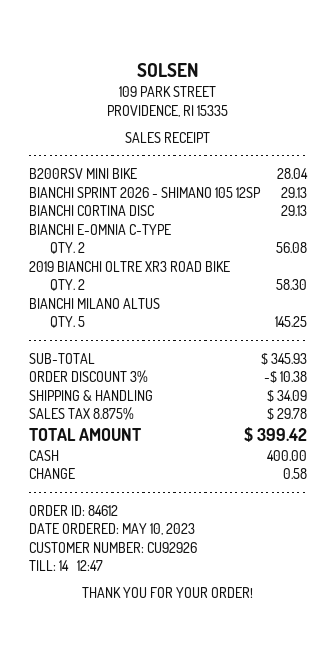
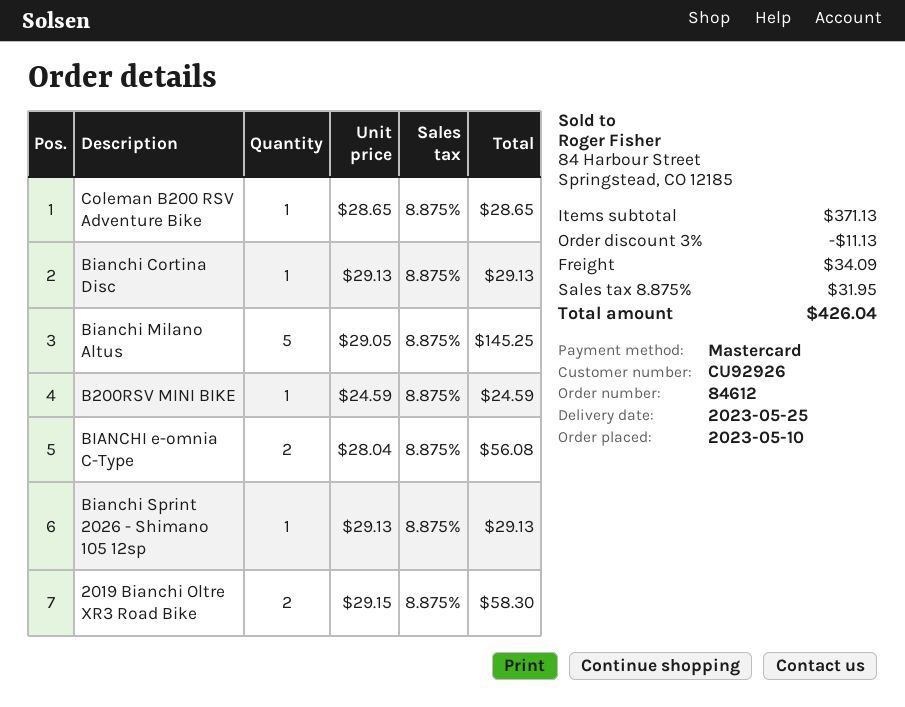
payment method: cash -> Mastercard
B200RSV MINI BIKE: 1 for 28.04 -> 1 for 24.59
Coleman B200 RSV Adventure Bike: none -> 1 for 28.65
subtotal: 345.93 -> 371.13
discount: 3% = 10.38 -> 3% = 11.13
tax: 8.875% = 29.78 -> 8.875% = 31.95
total: 399.42 -> 426.04

